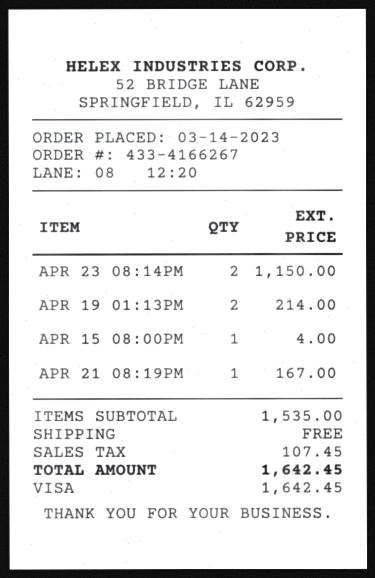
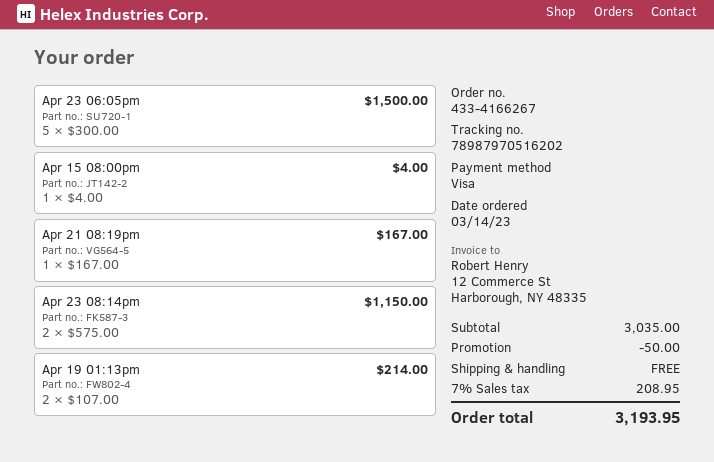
Apr 23 06:05pm: none -> 5 for 1500.00
subtotal: 1535.00 -> 3035.00
discount: none -> 50.00
tax: 107.45 -> 208.95
total: 1642.45 -> 3193.95

